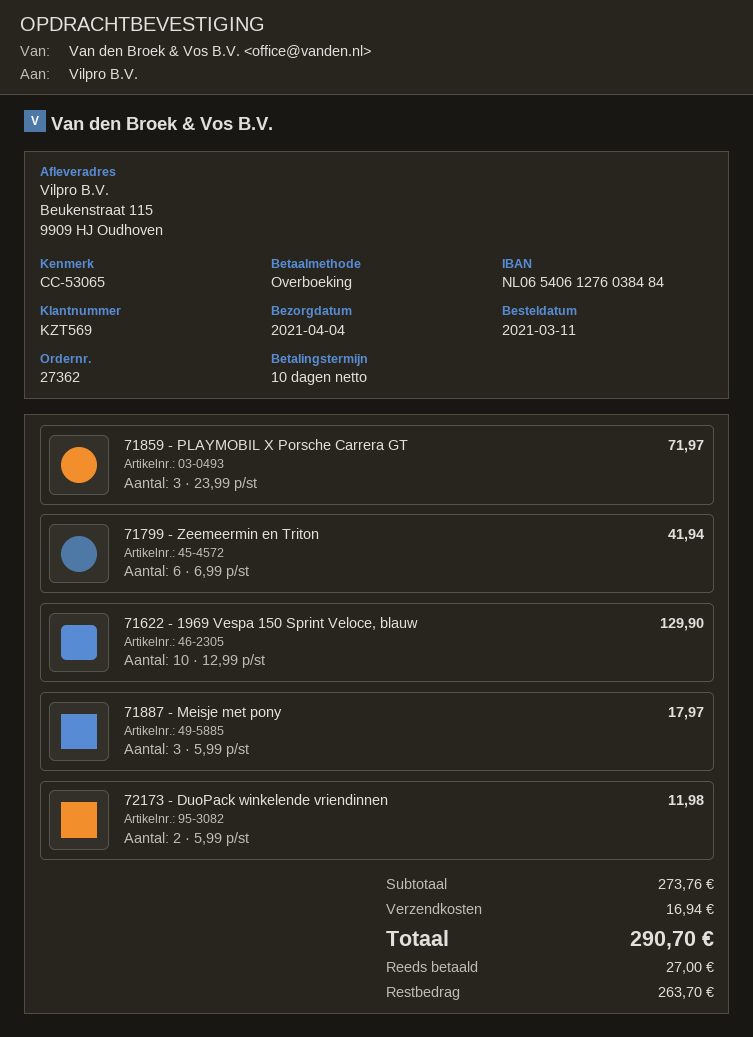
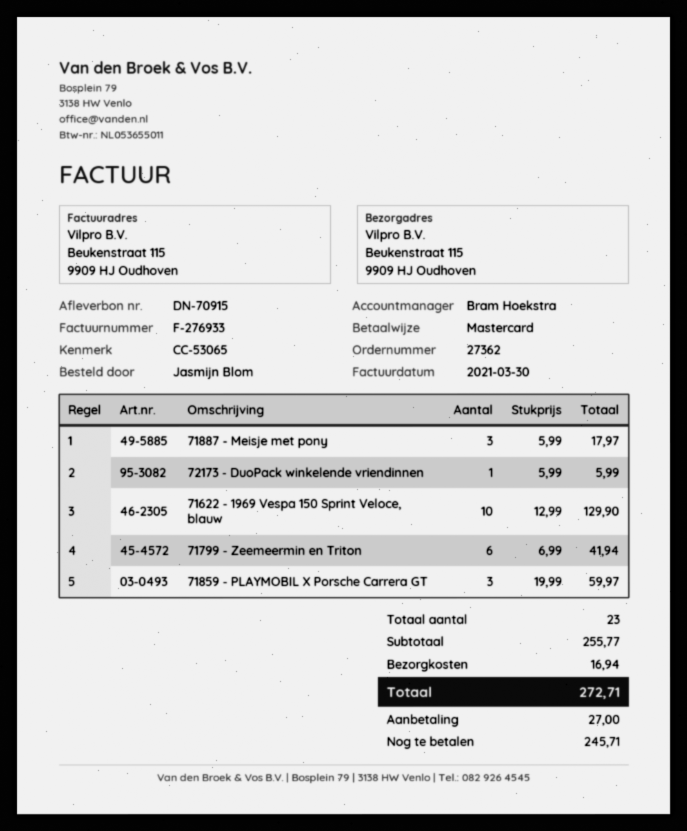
payment method: bank transfer -> Mastercard
71859 - PLAYMOBIL X Porsche Carrera GT: 3 x 23.99 = 71.97 -> 3 x 19.99 = 59.97
72173 - DuoPack winkelende vriendinnen: 2 x 5.99 = 11.98 -> 1 x 5.99 = 5.99
subtotal: 273.76 -> 255.77
total: 290.70 -> 272.71
balance: 263.70 -> 245.71

